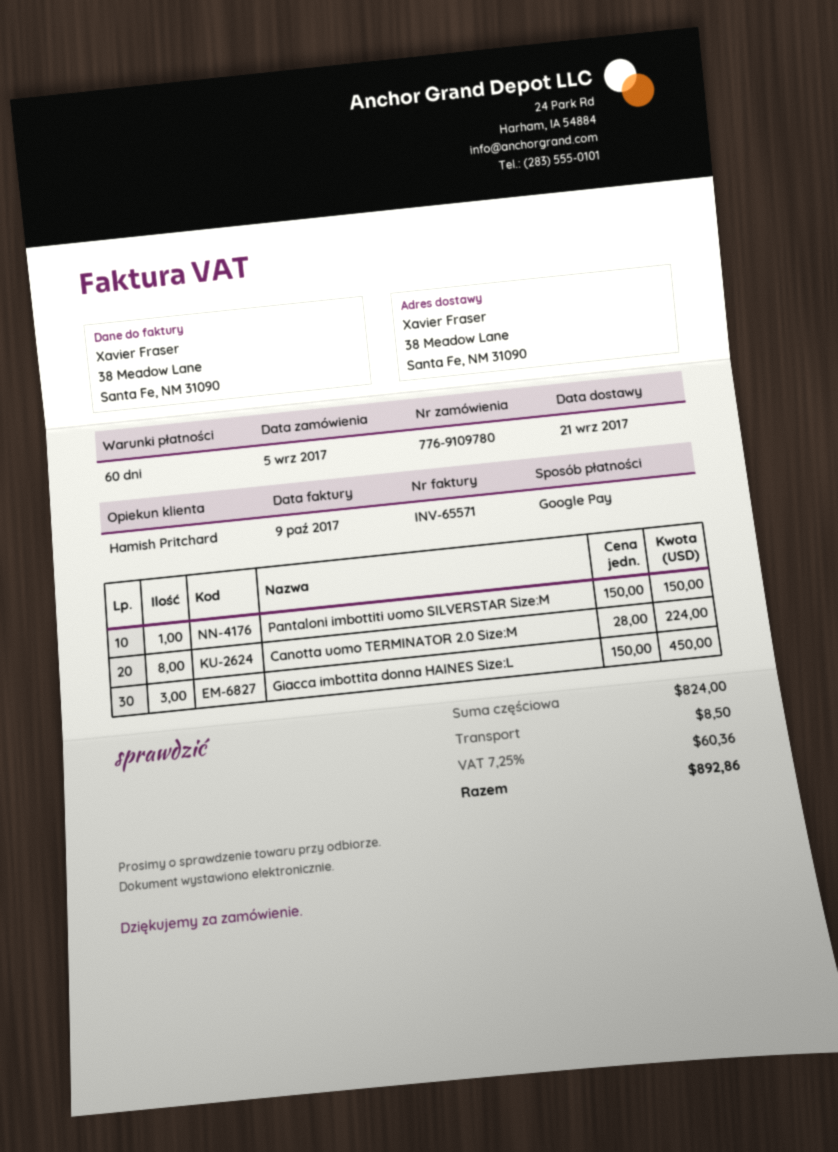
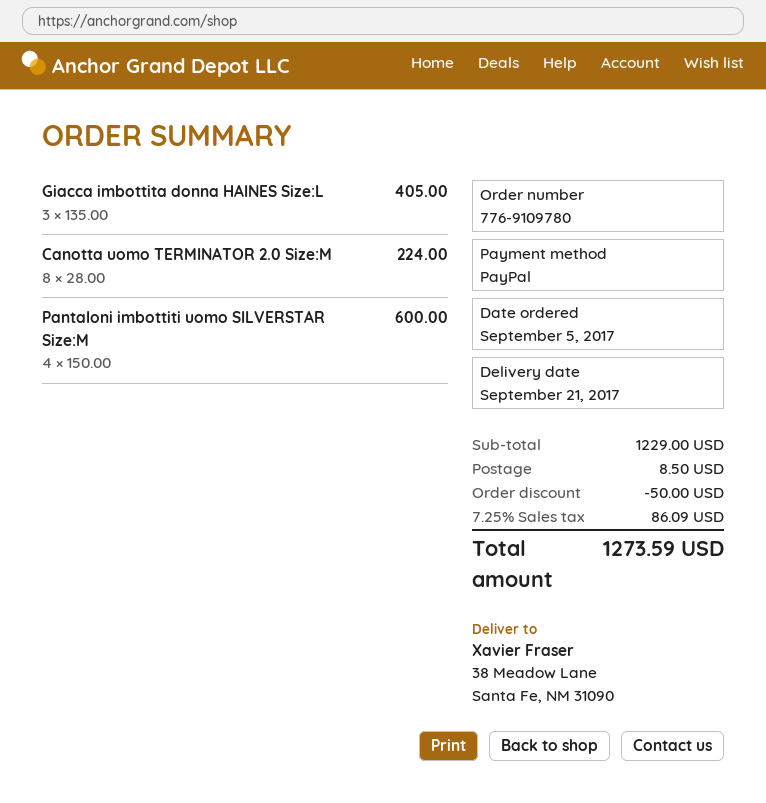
payment method: Google Pay -> PayPal
Pantaloni imbottiti uomo SILVERSTAR Size:M: 1 x 150.00 = 150.00 -> 4 x 150.00 = 600.00
Giacca imbottita donna HAINES Size:L: 3 x 150.00 = 450.00 -> 3 x 135.00 = 405.00
subtotal: 824.00 -> 1229.00
discount: none -> 50.00
tax: 7.25% = 60.36 -> 7.25% = 86.09
total: 892.86 -> 1273.59

